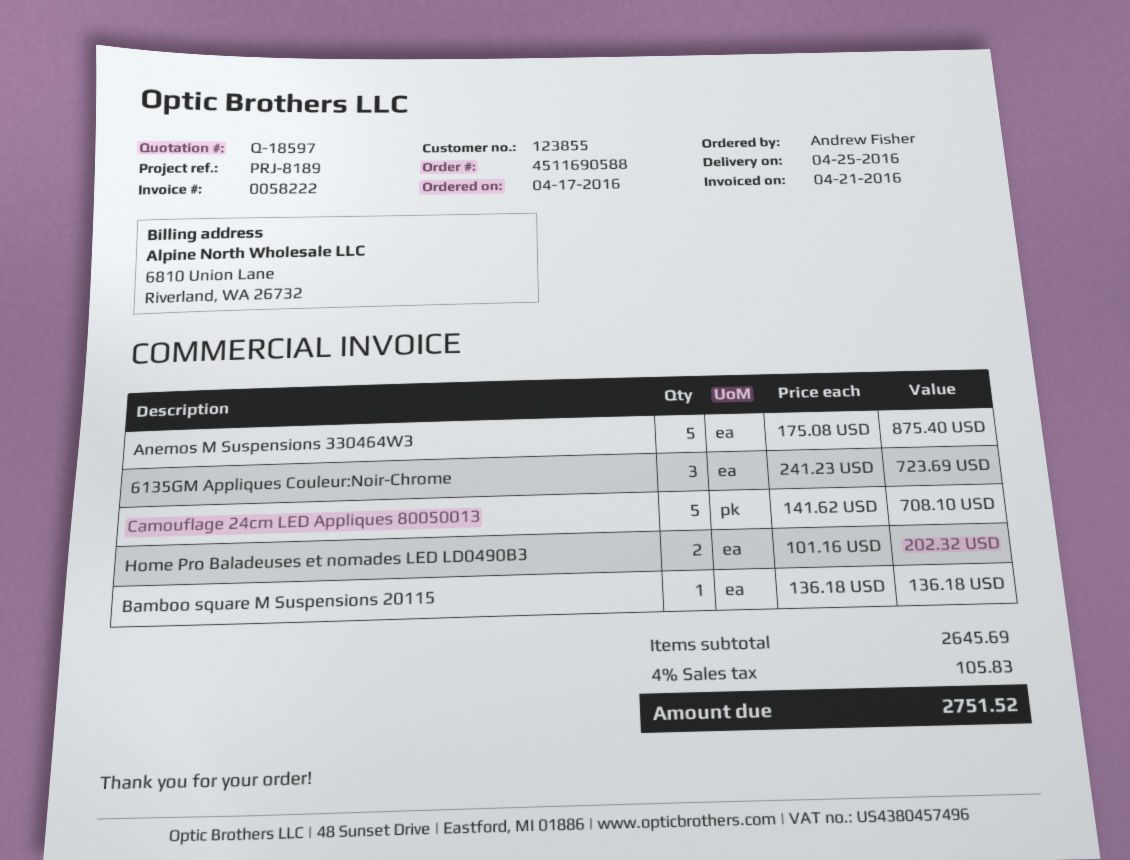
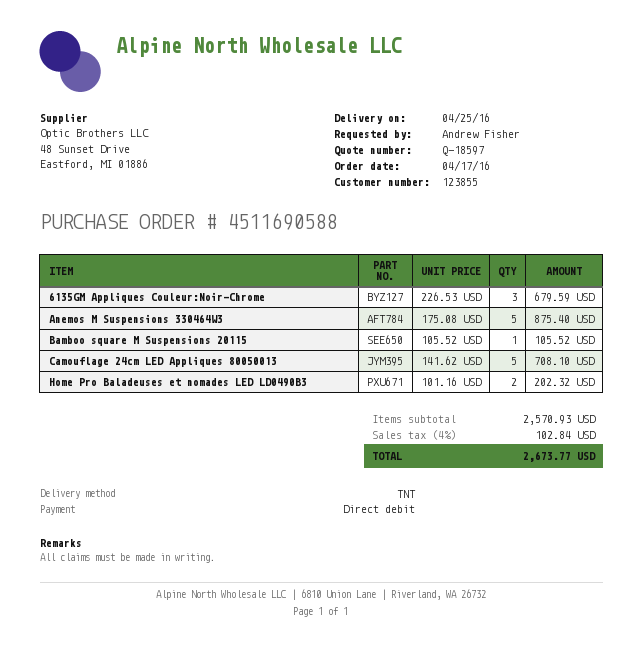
6135GM Appliques Couleur:Noir-Chrome: 3 x 241.23 = 723.69 -> 3 x 226.53 = 679.59
Bamboo square M Suspensions 20115: 1 x 136.18 = 136.18 -> 1 x 105.52 = 105.52
subtotal: 2645.69 -> 2570.93
tax: 4% = 105.83 -> 4% = 102.84
total: 2751.52 -> 2673.77

